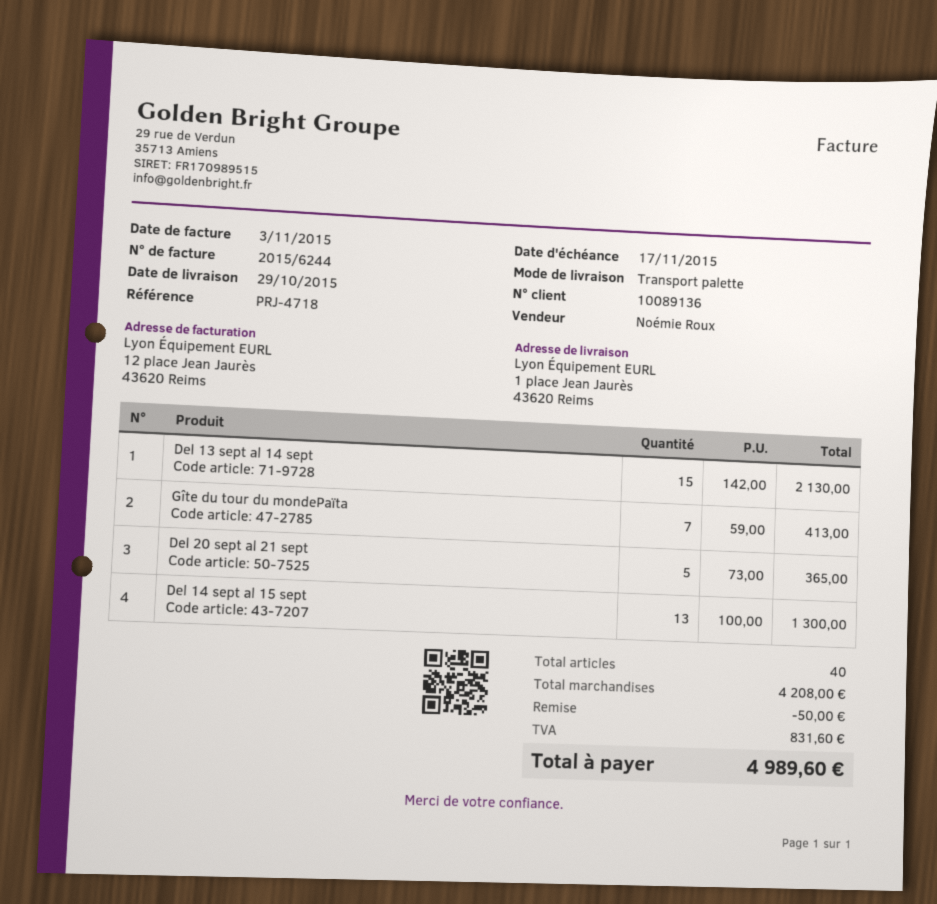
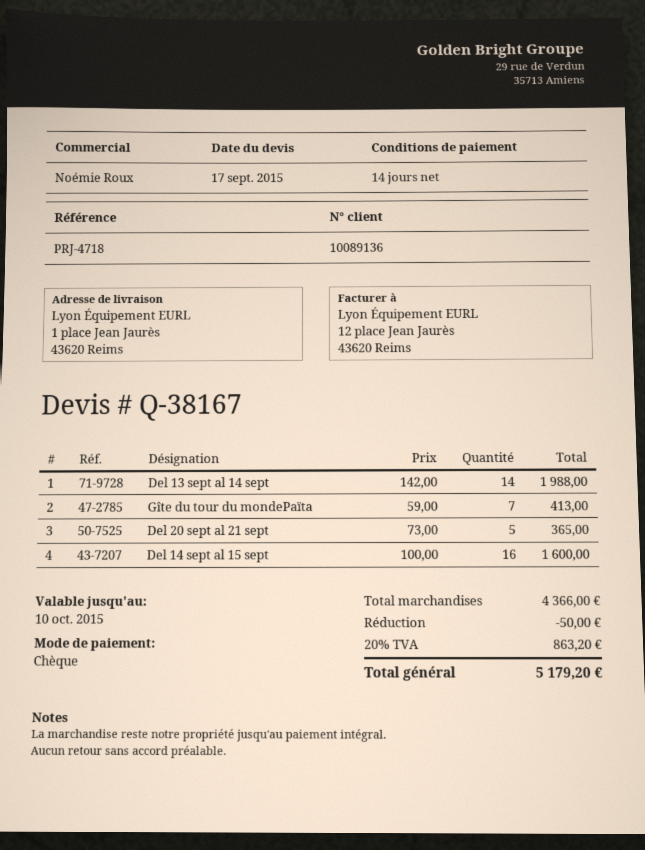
Del 13 sept al 14 sept: 15 x 142.00 = 2130.00 -> 14 x 142.00 = 1988.00
Del 14 sept al 15 sept: 13 x 100.00 = 1300.00 -> 16 x 100.00 = 1600.00
subtotal: 4208.00 -> 4366.00
tax: 831.60 -> 863.20
total: 4989.60 -> 5179.20

